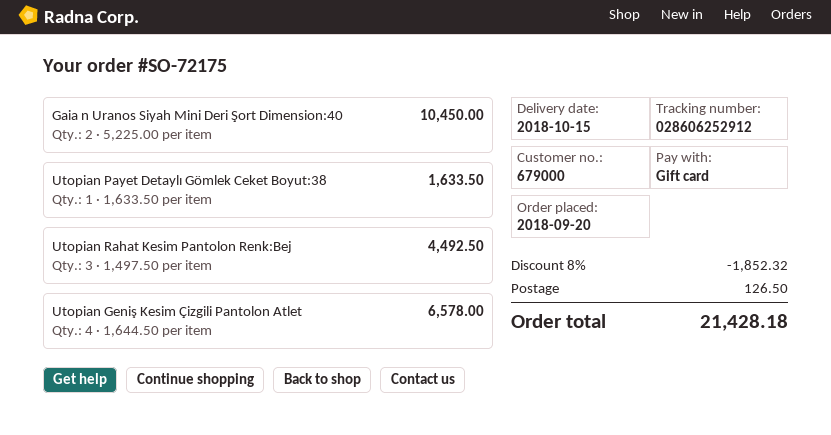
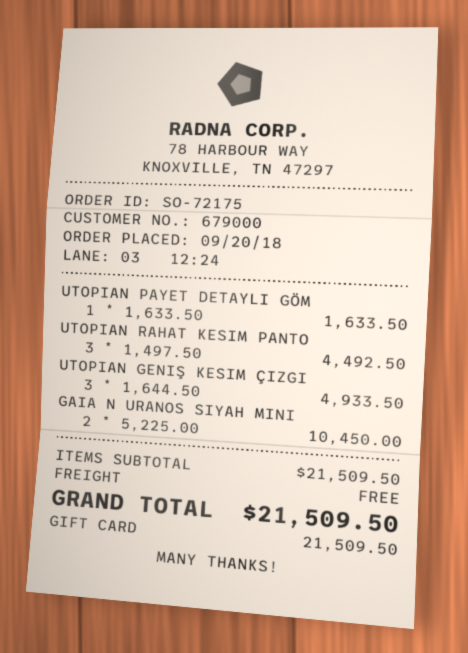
Utopian Geniş Kesim Çizgili Pantolon Atlet: 4 x 1644.50 = 6578.00 -> 3 x 1644.50 = 4933.50
discount: 8% = 1852.32 -> none
shipping: 126.50 -> 0.00
total: 21428.18 -> 21509.50

